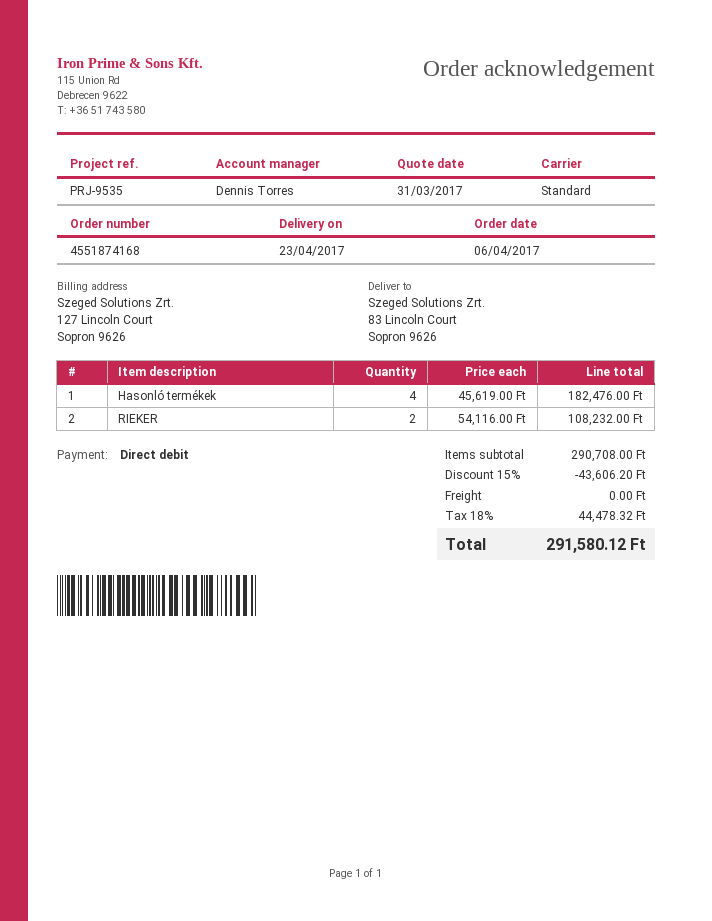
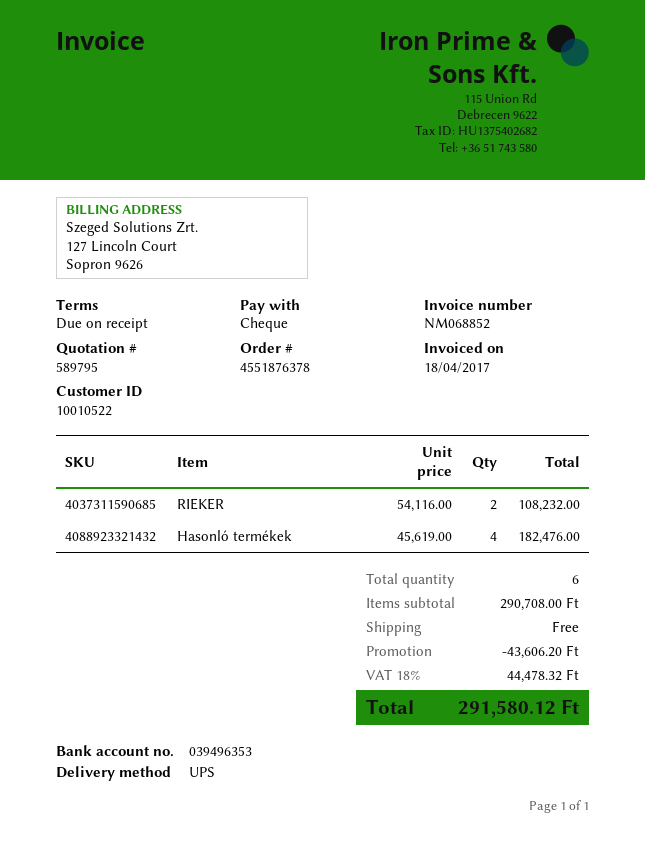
order number: 4551874168 -> 4551876378
payment method: direct debit -> cheque
shipping method: standard -> UPS

